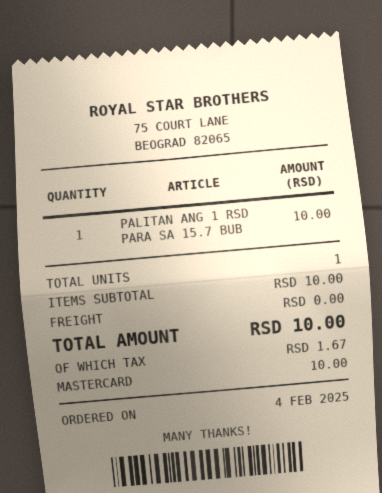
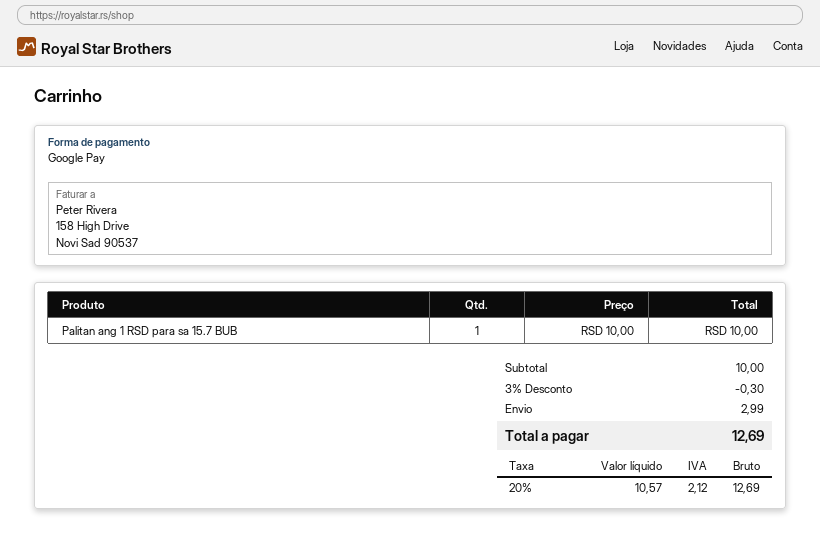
payment method: Mastercard -> Google Pay
discount: none -> 3% = 0.30
shipping: 0.00 -> 2.99
tax: 1.67 -> 2.12
total: 10.00 -> 12.69

